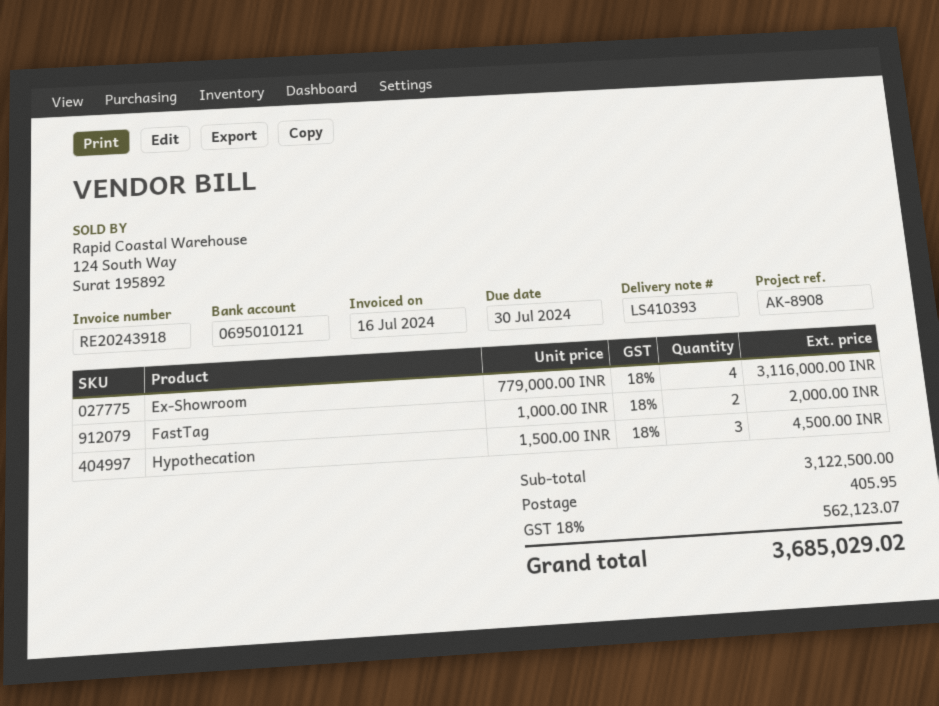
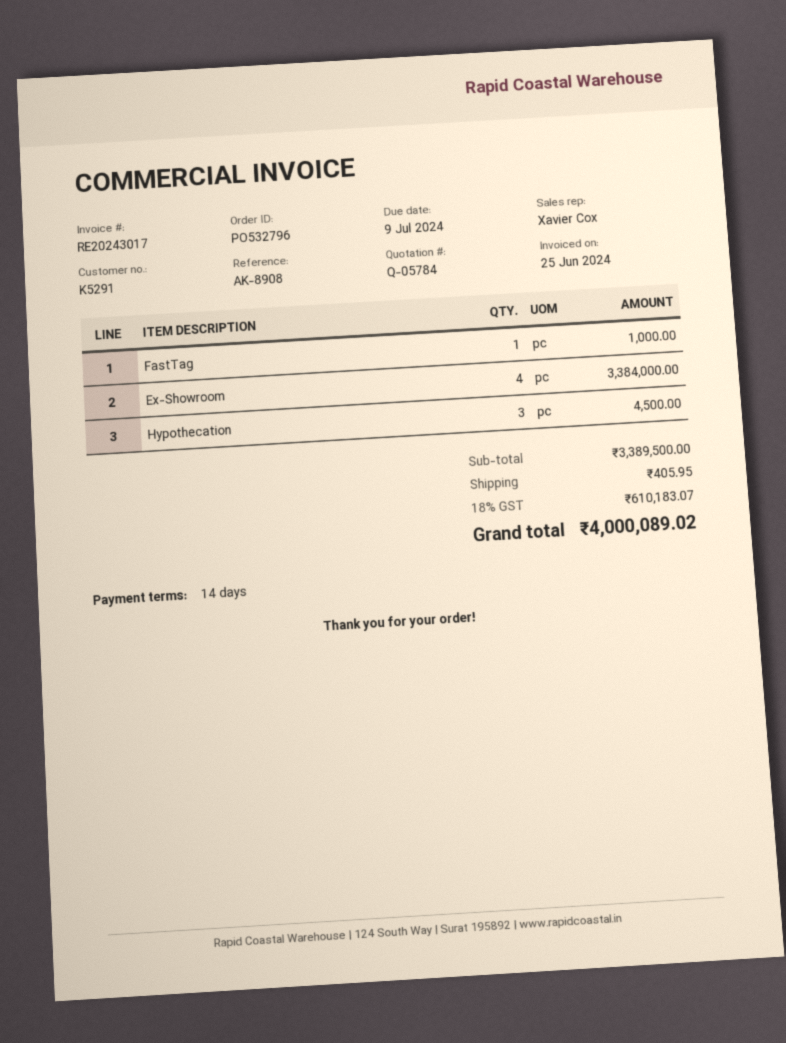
invoice number: RE20243918 -> RE20243017
invoice date: 2024-07-16 -> 2024-06-25
due date: 2024-07-30 -> 2024-07-09
Ex-Showroom: 4 for 3116000.00 -> 4 for 3384000.00
FastTag: 2 for 2000.00 -> 1 for 1000.00
subtotal: 3122500.00 -> 3389500.00
tax: 18% = 562123.07 -> 18% = 610183.07
total: 3685029.02 -> 4000089.02

